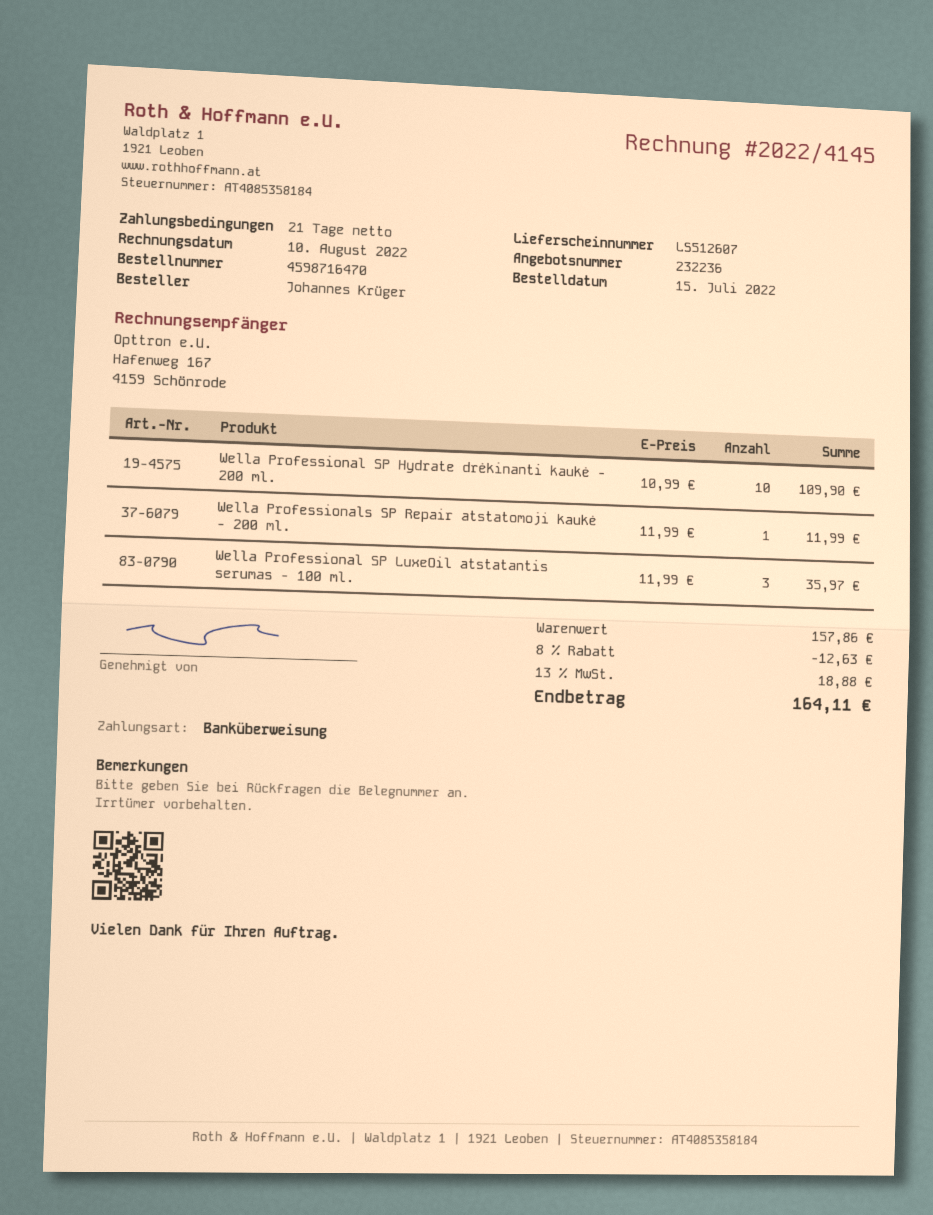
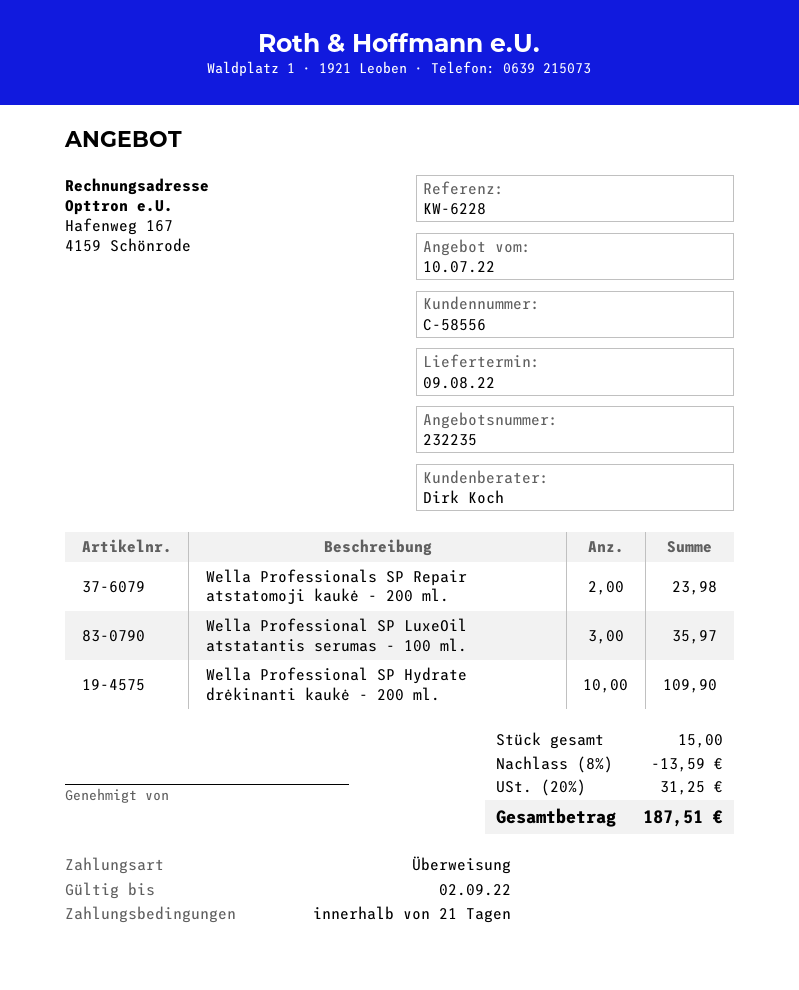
quote number: 232236 -> 232235
Wella Professionals SP Repair atstatomoji kaukė - 200 ml.: 1 for 11.99 -> 2 for 23.98
discount: 8% = 12.63 -> 8% = 13.59
tax: 13% = 18.88 -> 20% = 31.25
total: 164.11 -> 187.51

